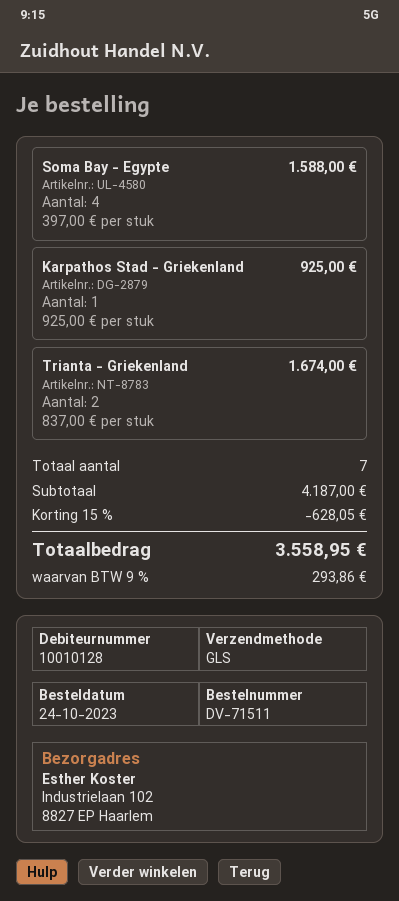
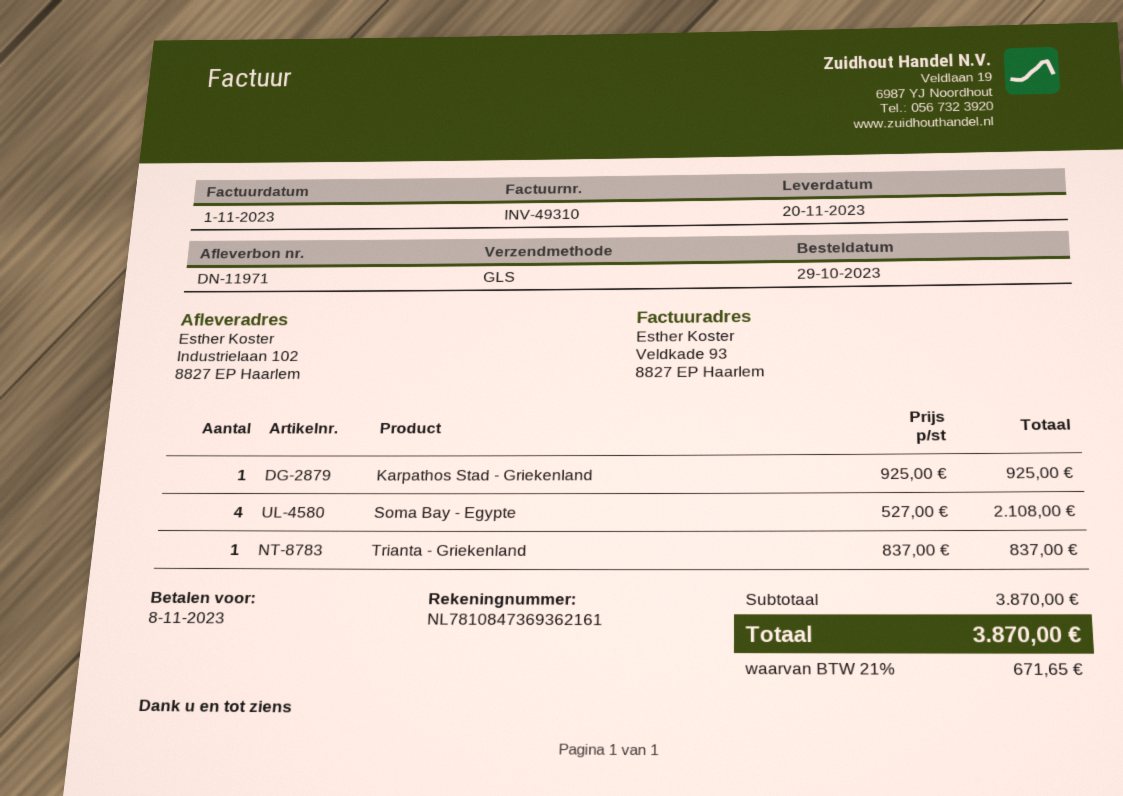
order date: 2023-10-24 -> 2023-10-29
Soma Bay - Egypte: 4 x 397.00 = 1588.00 -> 4 x 527.00 = 2108.00
Trianta - Griekenland: 2 x 837.00 = 1674.00 -> 1 x 837.00 = 837.00
subtotal: 4187.00 -> 3870.00
discount: 15% = 628.05 -> none
tax: 9% = 293.86 -> 21% = 671.65
total: 3558.95 -> 3870.00

